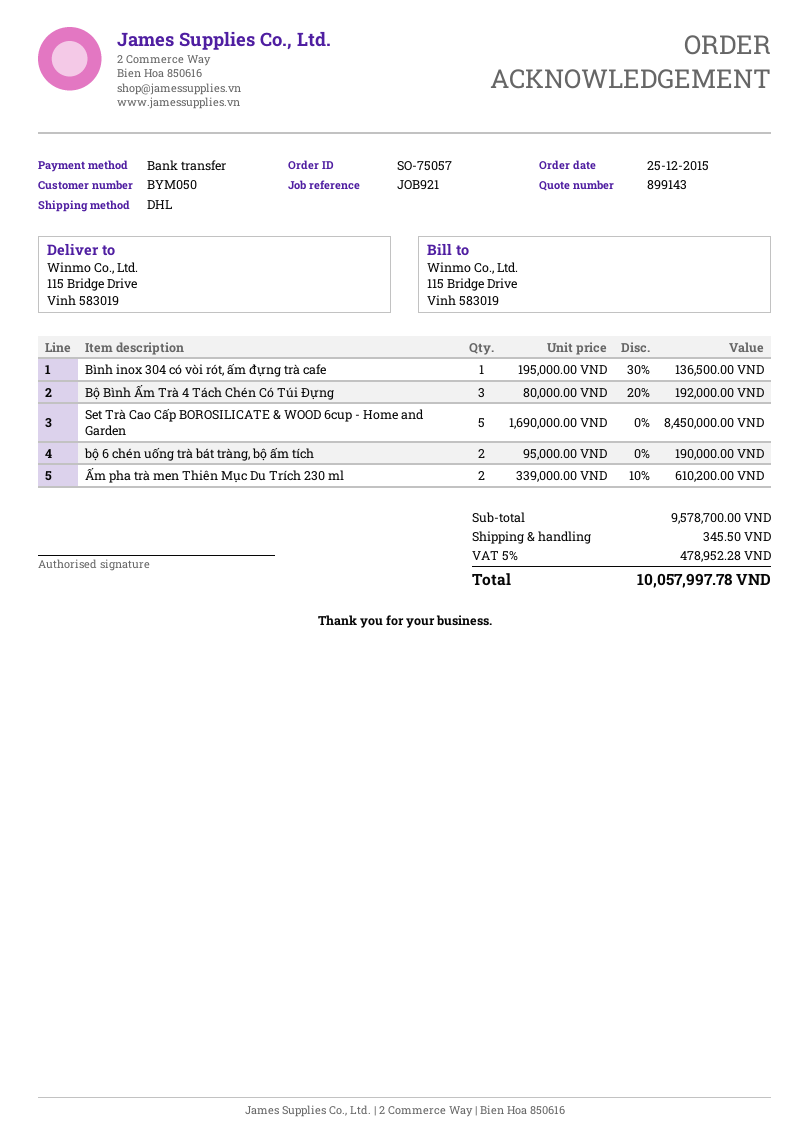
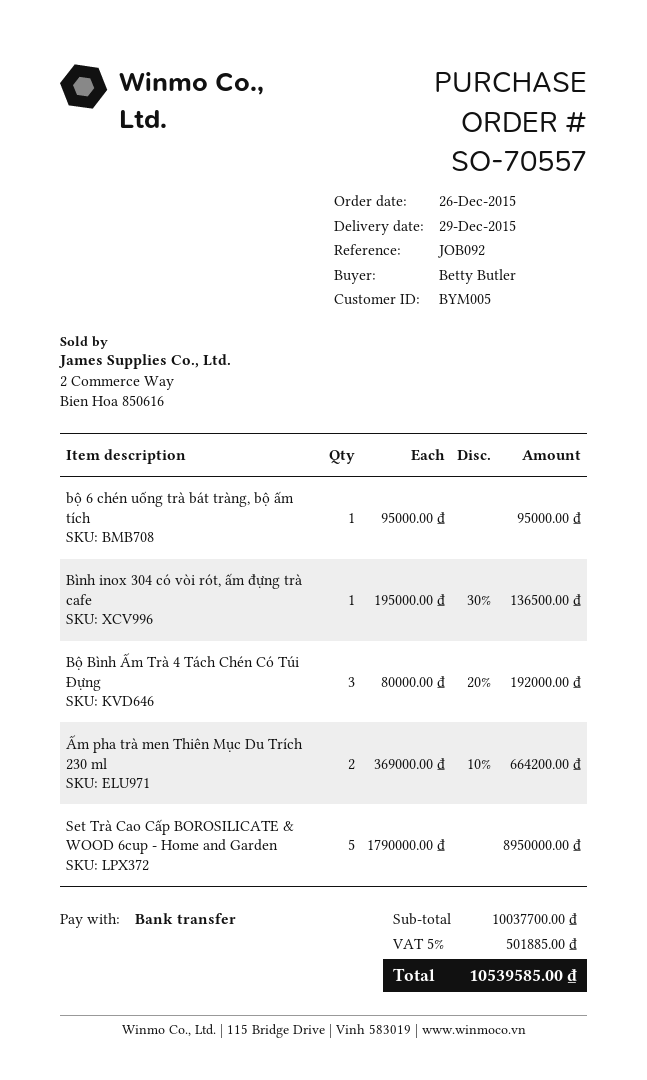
order number: SO-75057 -> SO-70557
order date: 2015-12-25 -> 2015-12-26
customer number: BYM050 -> BYM005
reference: JOB921 -> JOB092
Set Trà Cao Cấp BOROSILICATE & WOOD 6cup - Home and Garden: 5 x 1690000.00 = 8450000.00 -> 5 x 1790000.00 = 8950000.00
bộ 6 chén uống trà bát tràng, bộ ấm tích: 2 x 95000.00 = 190000.00 -> 1 x 95000.00 = 95000.00
Ấm pha trà men Thiên Mục Du Trích 230 ml: 2 x 339000.00 - 10% = 610200.00 -> 2 x 369000.00 - 10% = 664200.00
subtotal: 9578700.00 -> 10037700.00
shipping: 345.50 -> none
tax: 5% = 478952.28 -> 5% = 501885.00
total: 10057997.78 -> 10539585.00

